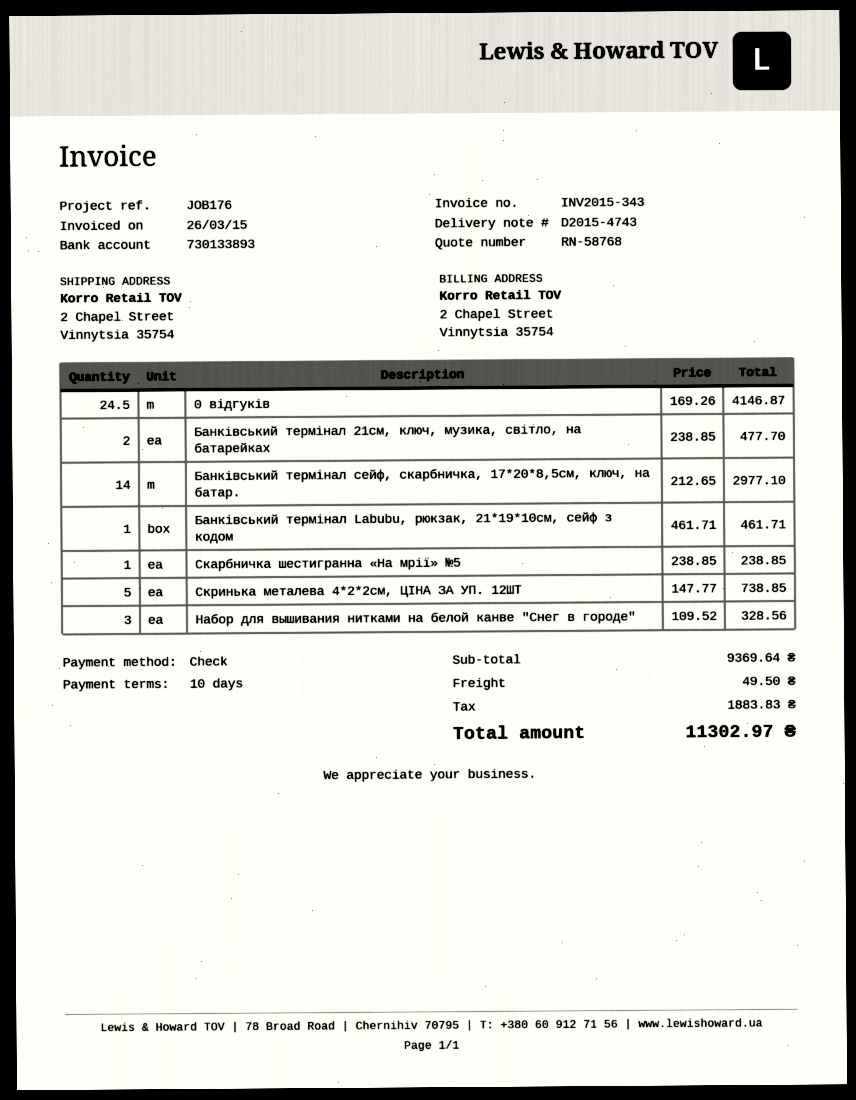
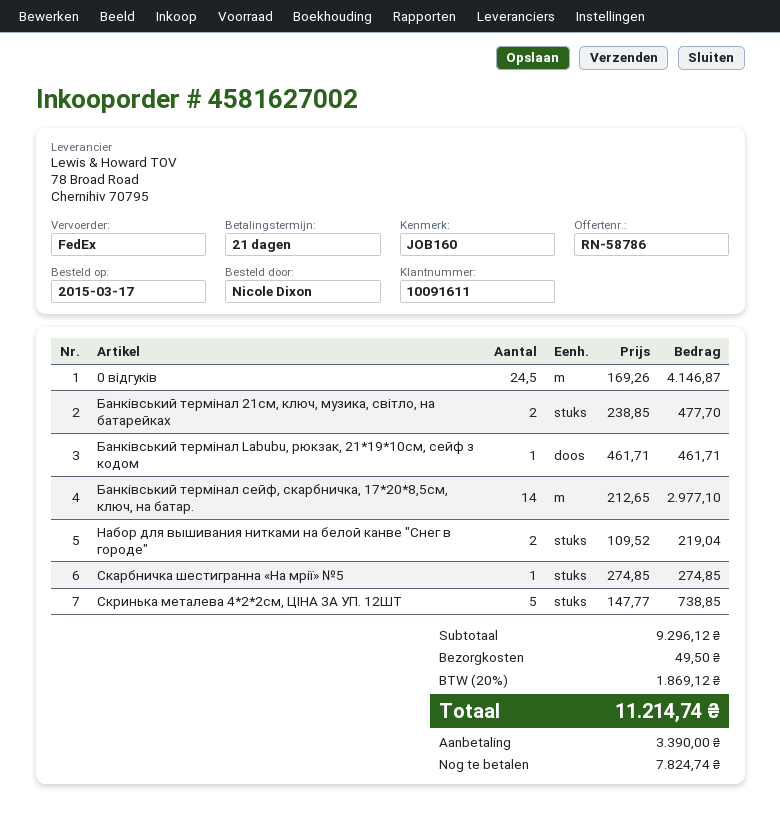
quote number: RN-58768 -> RN-58786
payment terms: 10 days -> 21 days
reference: JOB176 -> JOB160
Скарбничка шестигранна «На мрії» №5: 1 x 238.85 = 238.85 -> 1 x 274.85 = 274.85
Набор для вышивания нитками на белой канве "Снег в городе": 3 x 109.52 = 328.56 -> 2 x 109.52 = 219.04
subtotal: 9369.64 -> 9296.12
tax: 1883.83 -> 1869.12
total: 11302.97 -> 11214.74

